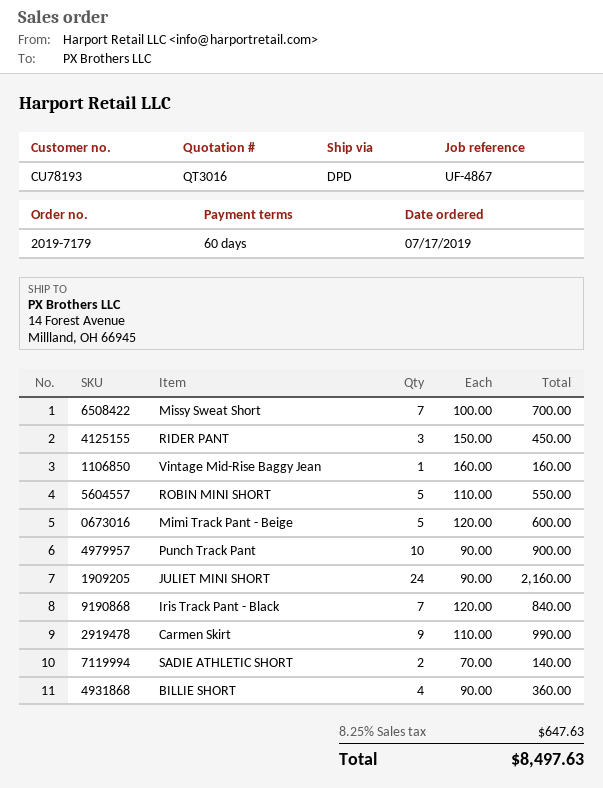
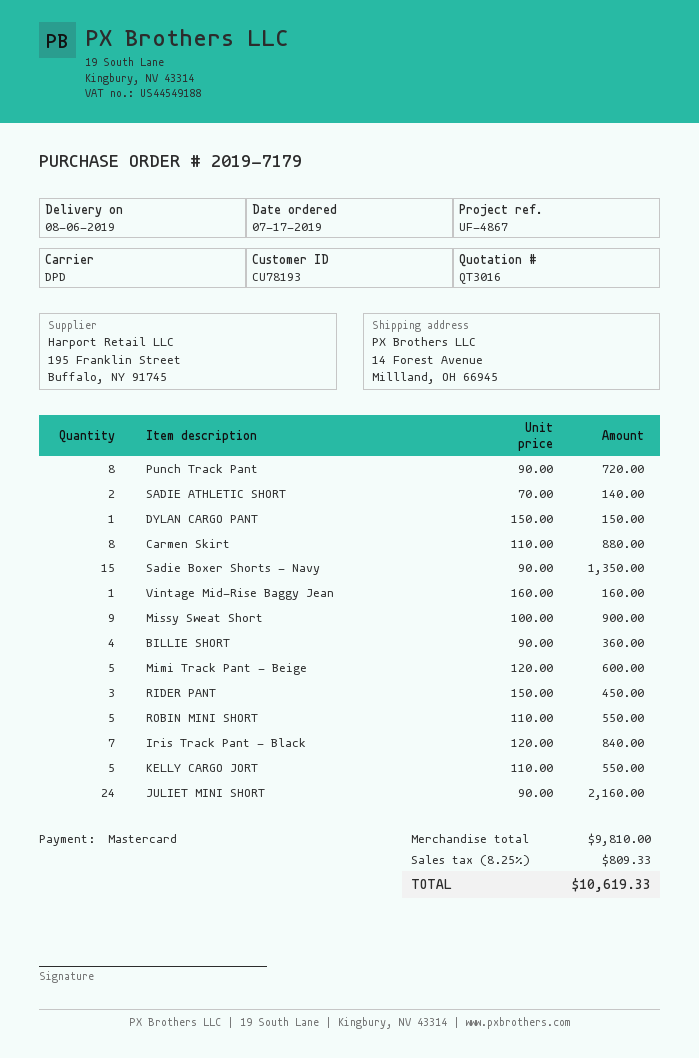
Missy Sweat Short: 7 x 100.00 = 700.00 -> 9 x 100.00 = 900.00
Punch Track Pant: 10 x 90.00 = 900.00 -> 8 x 90.00 = 720.00
Carmen Skirt: 9 x 110.00 = 990.00 -> 8 x 110.00 = 880.00
DYLAN CARGO PANT: none -> 1 x 150.00 = 150.00
Sadie Boxer Shorts - Navy: none -> 15 x 90.00 = 1350.00
KELLY CARGO JORT: none -> 5 x 110.00 = 550.00
tax: 8.25% = 647.63 -> 8.25% = 809.33
total: 8497.63 -> 10619.33

